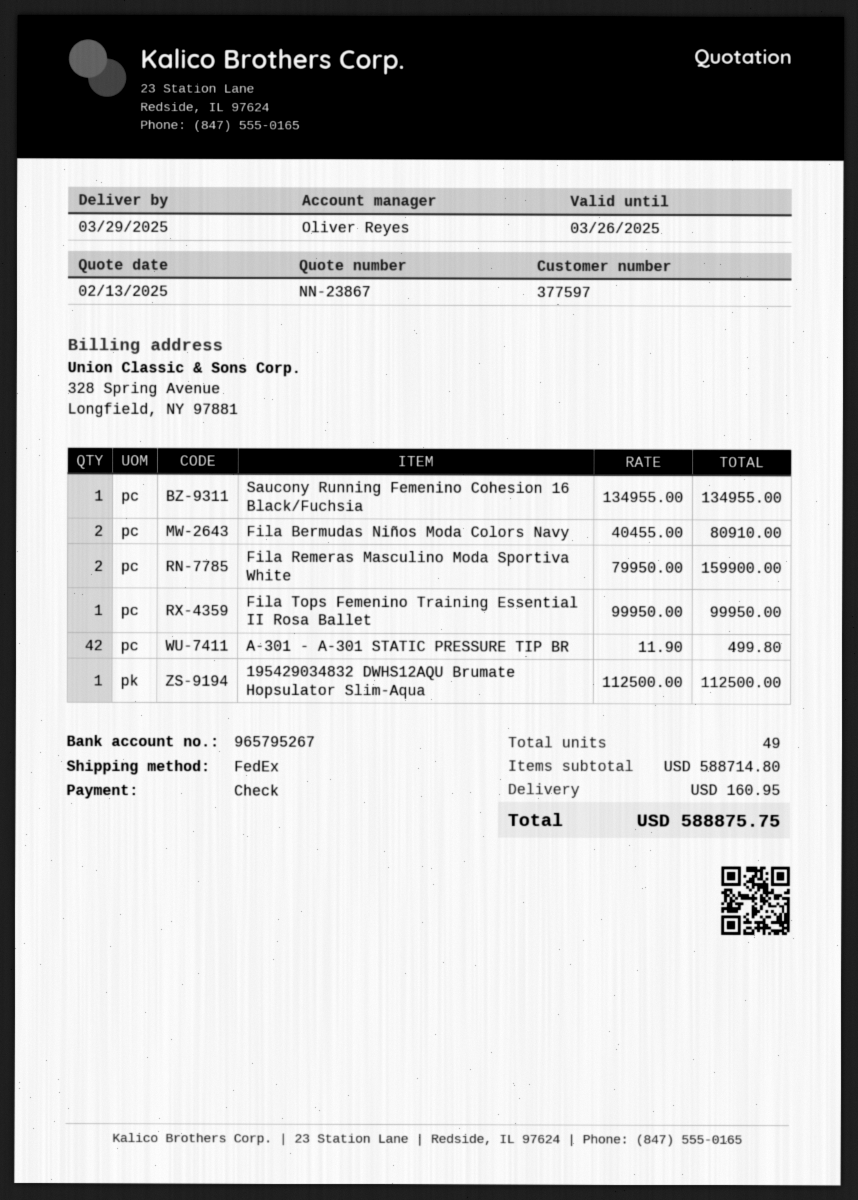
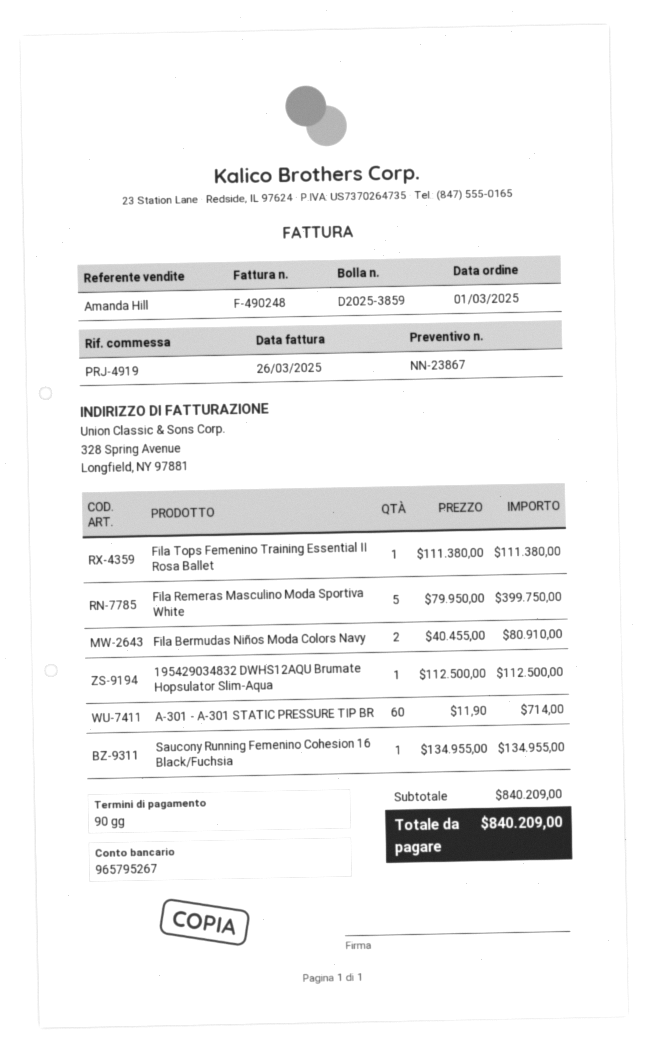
sales rep: Oliver Reyes -> Amanda Hill
Fila Remeras Masculino Moda Sportiva White: 2 x 79950.00 = 159900.00 -> 5 x 79950.00 = 399750.00
Fila Tops Femenino Training Essential II Rosa Ballet: 1 x 99950.00 = 99950.00 -> 1 x 111380.00 = 111380.00
A-301 - A-301 STATIC PRESSURE TIP BR: 42 x 11.90 = 499.80 -> 60 x 11.90 = 714.00
subtotal: 588714.80 -> 840209.00
shipping: 160.95 -> none
total: 588875.75 -> 840209.00

